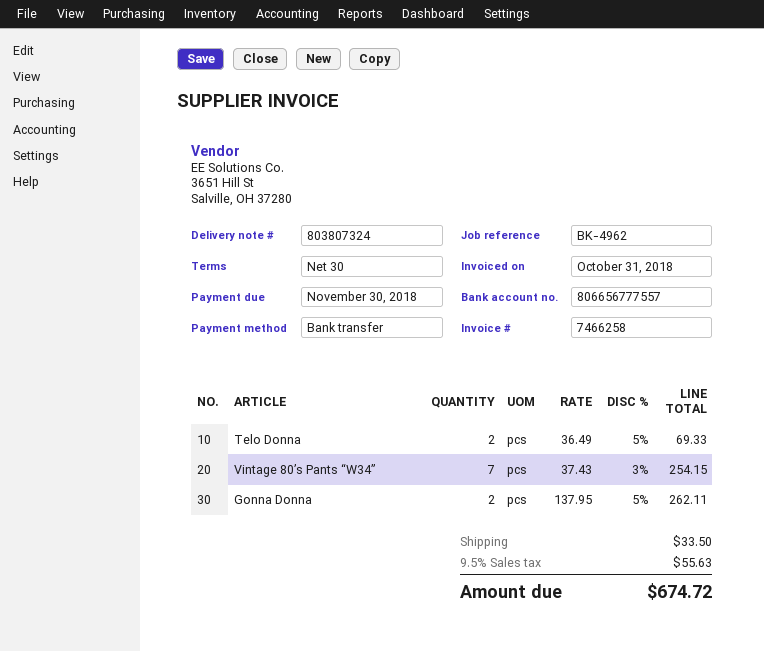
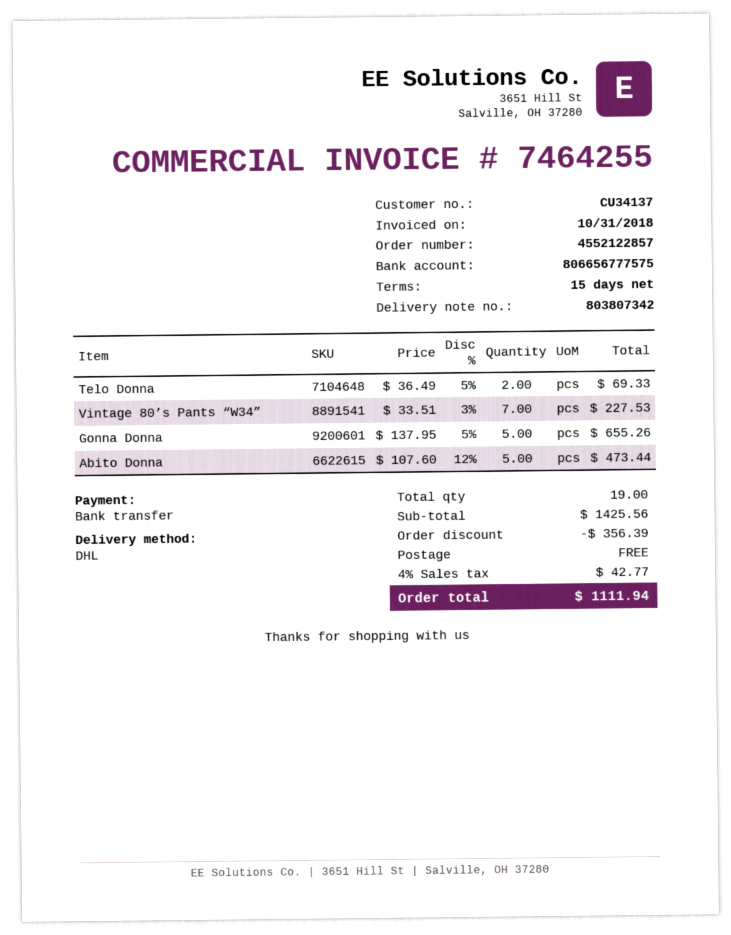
delivery note number: 803807324 -> 803807342
invoice number: 7466258 -> 7464255
payment terms: 30 days -> 15 days
bank account: 806656777557 -> 806656777575
Vintage 80’s Pants “W34”: 7 x 37.43 - 3% = 254.15 -> 7 x 33.51 - 3% = 227.53
Gonna Donna: 2 x 137.95 - 5% = 262.11 -> 5 x 137.95 - 5% = 655.26
Abito Donna: none -> 5 x 107.60 - 12% = 473.44
discount: none -> 356.39
shipping: 33.50 -> 0.00
tax: 9.5% = 55.63 -> 4% = 42.77
total: 674.72 -> 1111.94

